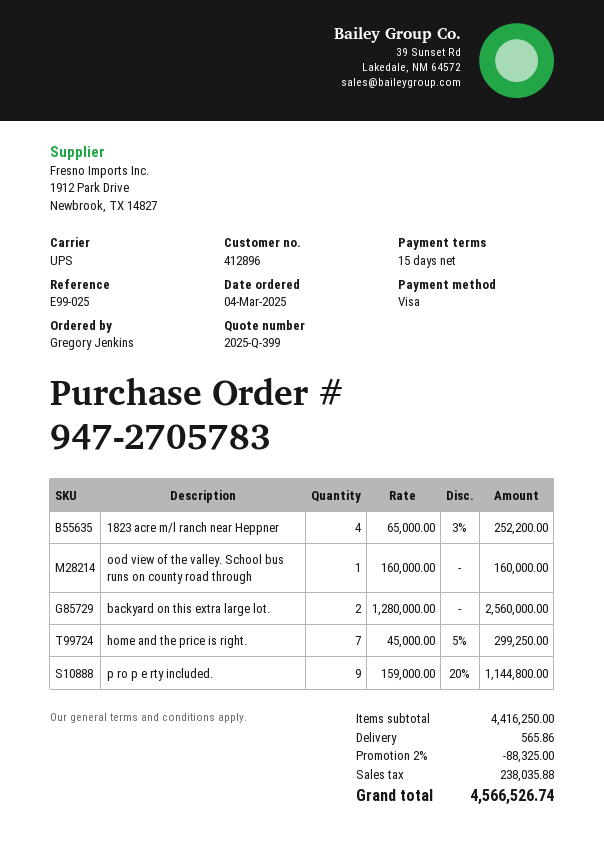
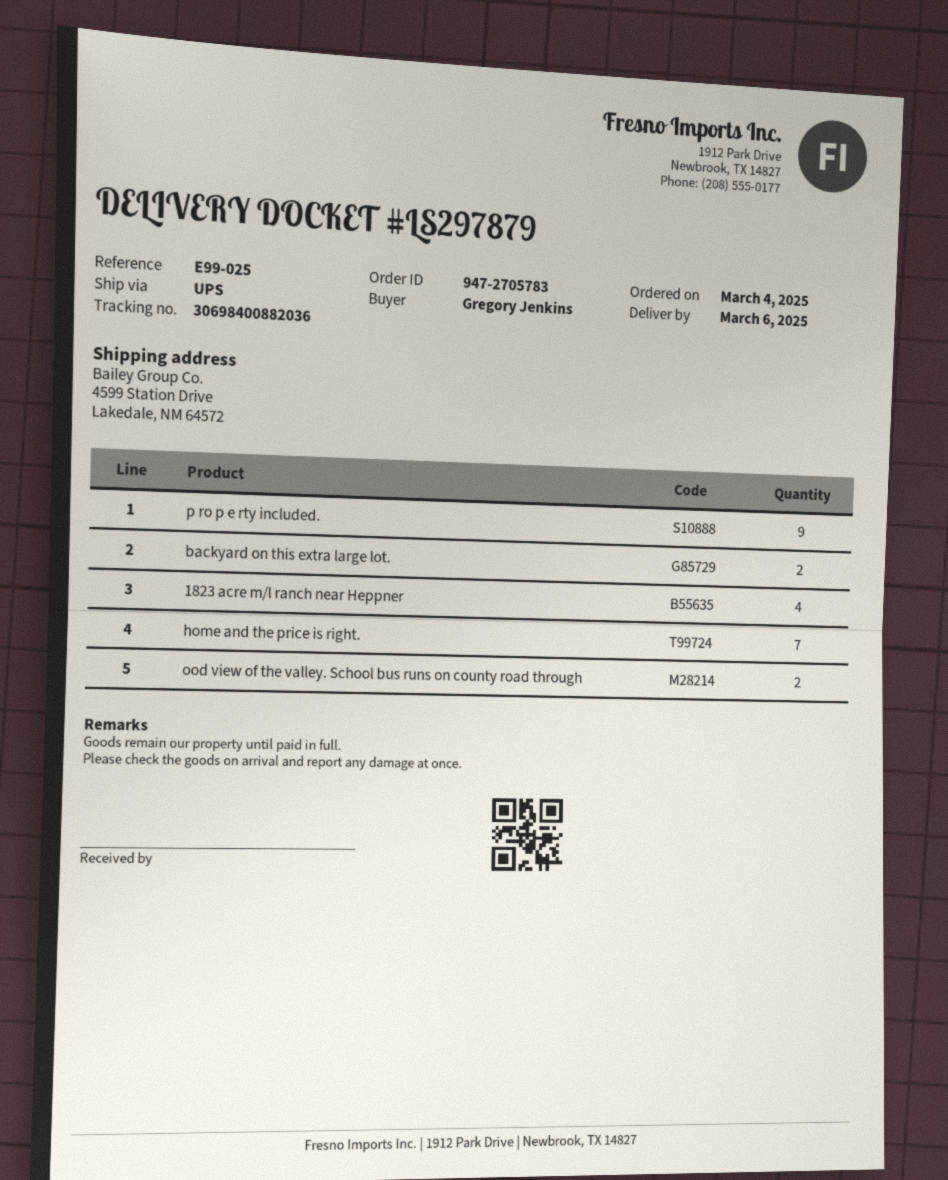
ood view of the valley. School bus runs on county road through: 1 -> 2

